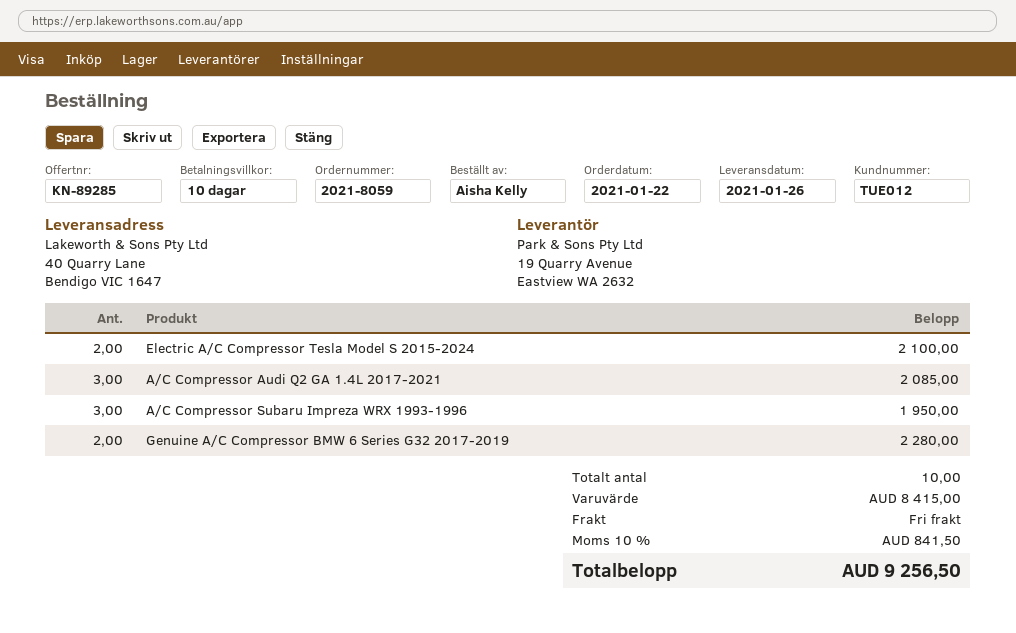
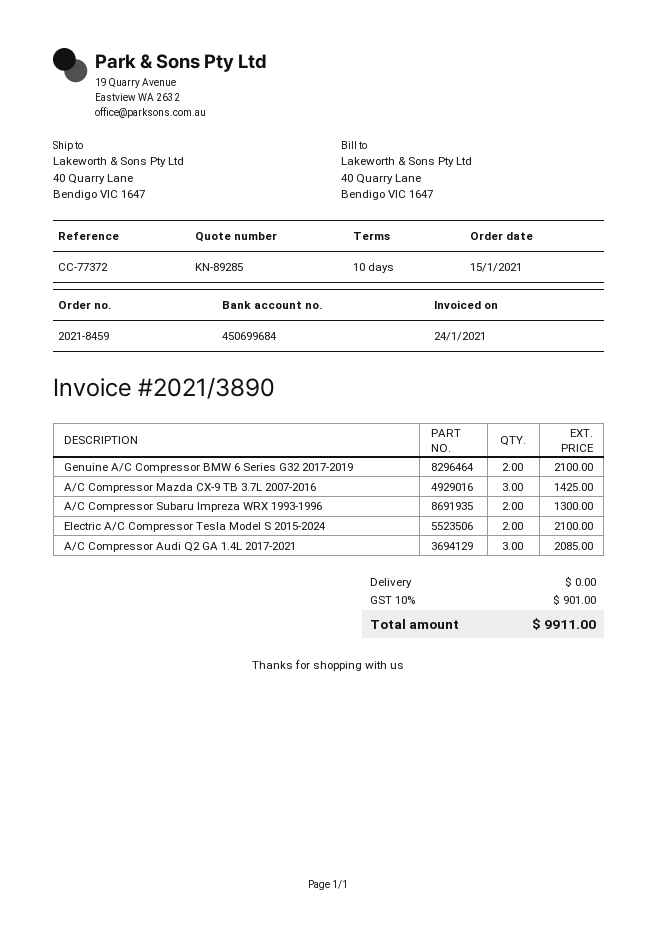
order number: 2021-8059 -> 2021-8459
order date: 2021-01-22 -> 2021-01-15
A/C Compressor Subaru Impreza WRX 1993-1996: 3 for 1950.00 -> 2 for 1300.00
Genuine A/C Compressor BMW 6 Series G32 2017-2019: 2 for 2280.00 -> 2 for 2100.00
A/C Compressor Mazda CX-9 TB 3.7L 2007-2016: none -> 3 for 1425.00
tax: 10% = 841.50 -> 10% = 901.00
total: 9256.50 -> 9911.00

